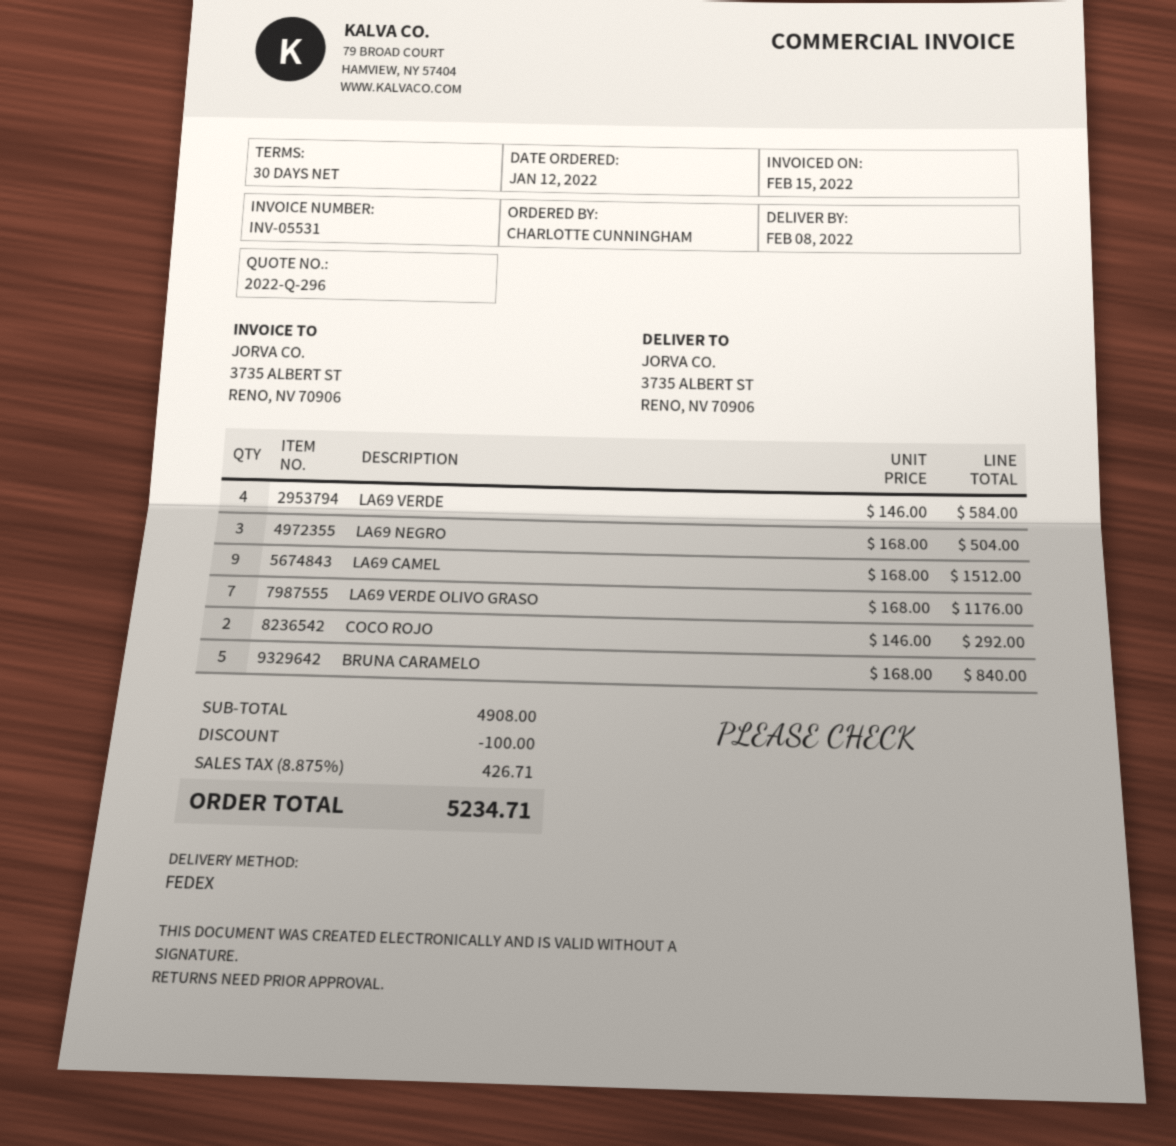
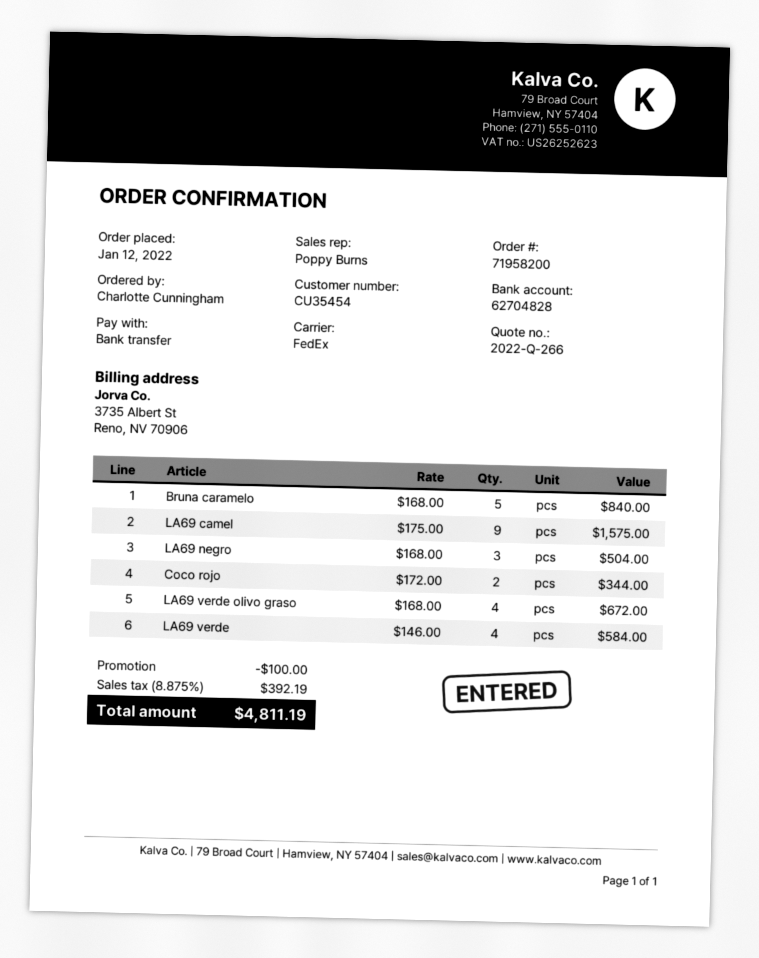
quote number: 2022-Q-296 -> 2022-Q-266
LA69 CAMEL: 9 x 168.00 = 1512.00 -> 9 x 175.00 = 1575.00
LA69 VERDE OLIVO GRASO: 7 x 168.00 = 1176.00 -> 4 x 168.00 = 672.00
COCO ROJO: 2 x 146.00 = 292.00 -> 2 x 172.00 = 344.00
tax: 8.875% = 426.71 -> 8.875% = 392.19
total: 5234.71 -> 4811.19

